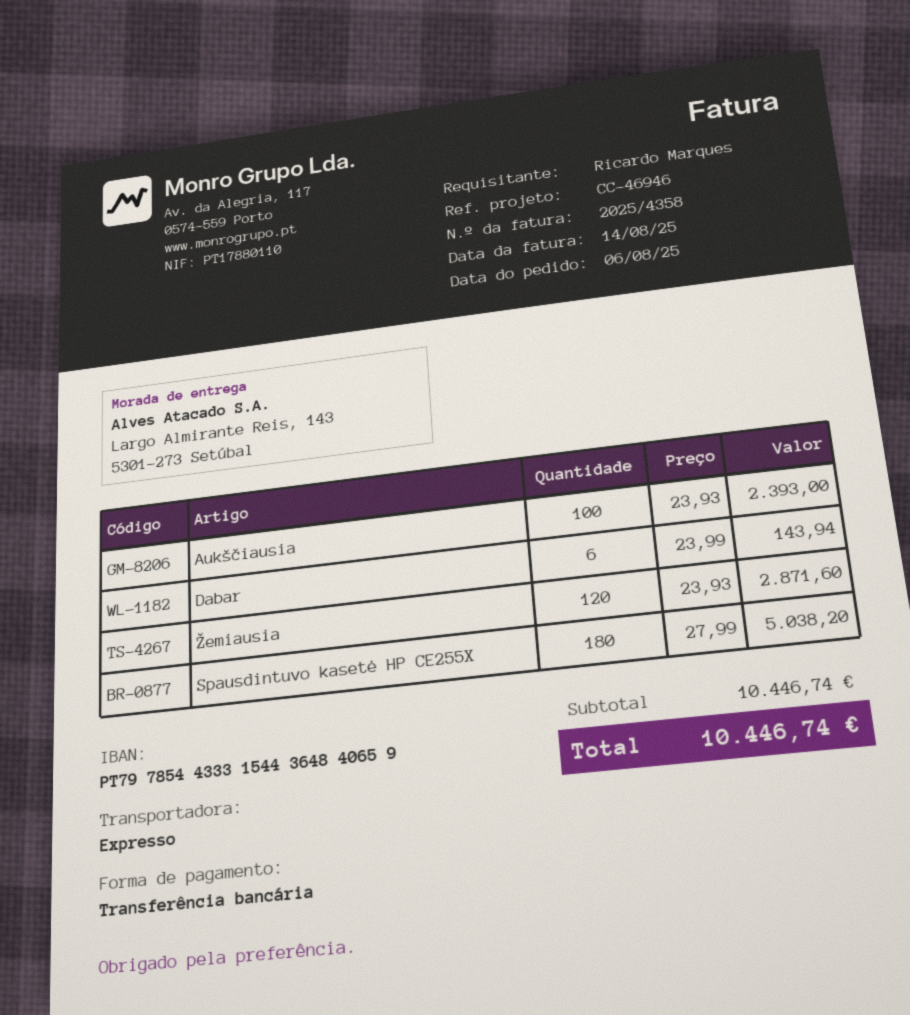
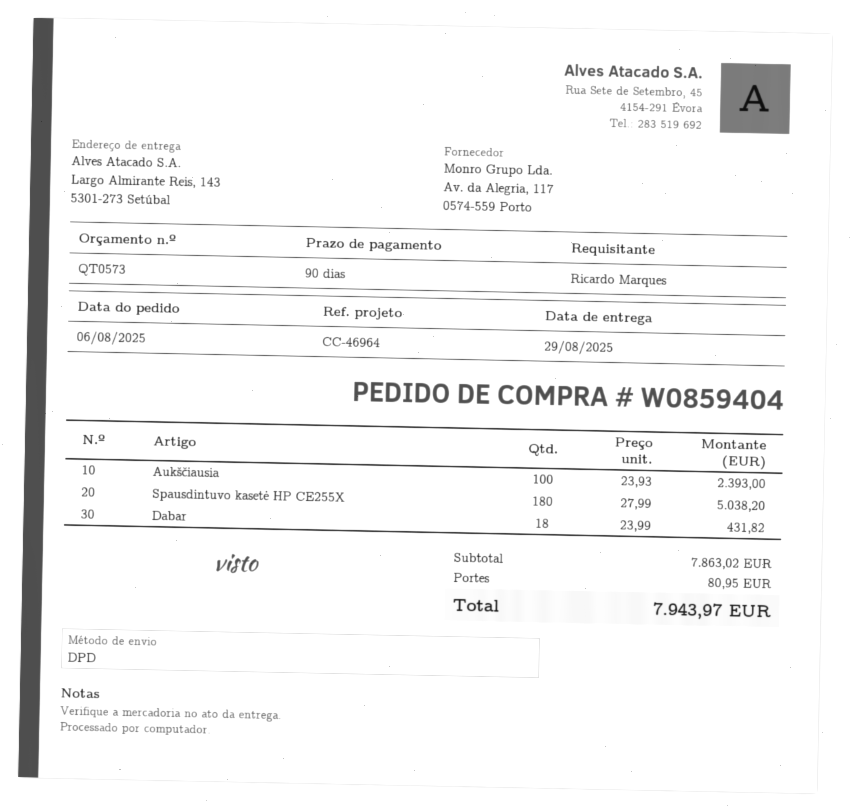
reference: CC-46946 -> CC-46964
shipping method: express -> DPD
Dabar: 6 x 23.99 = 143.94 -> 18 x 23.99 = 431.82
Žemiausia: 120 x 23.93 = 2871.60 -> none
subtotal: 10446.74 -> 7863.02
shipping: none -> 80.95
total: 10446.74 -> 7943.97

